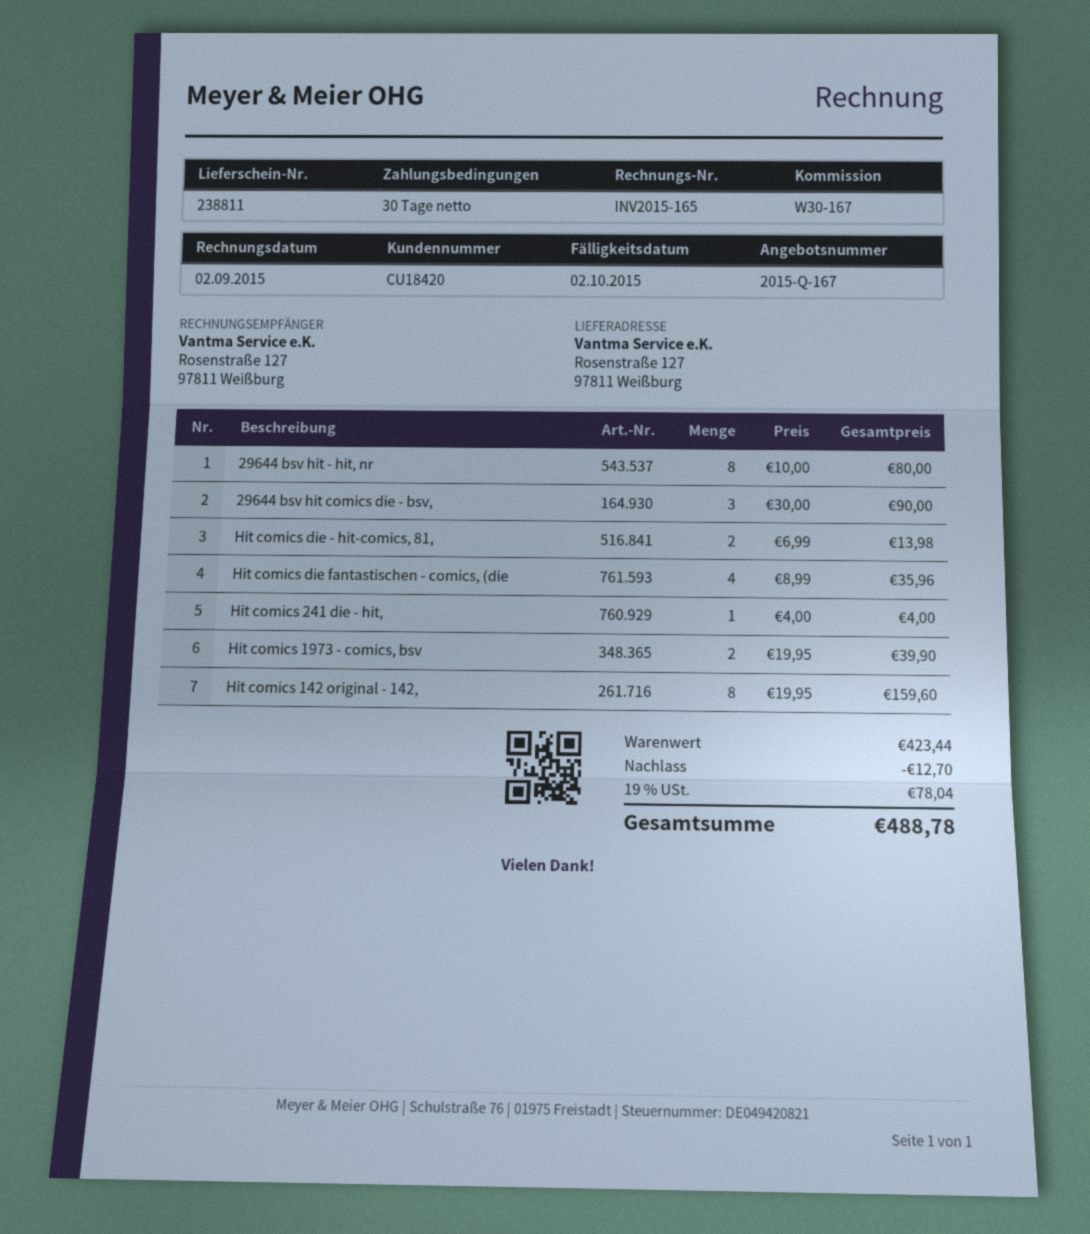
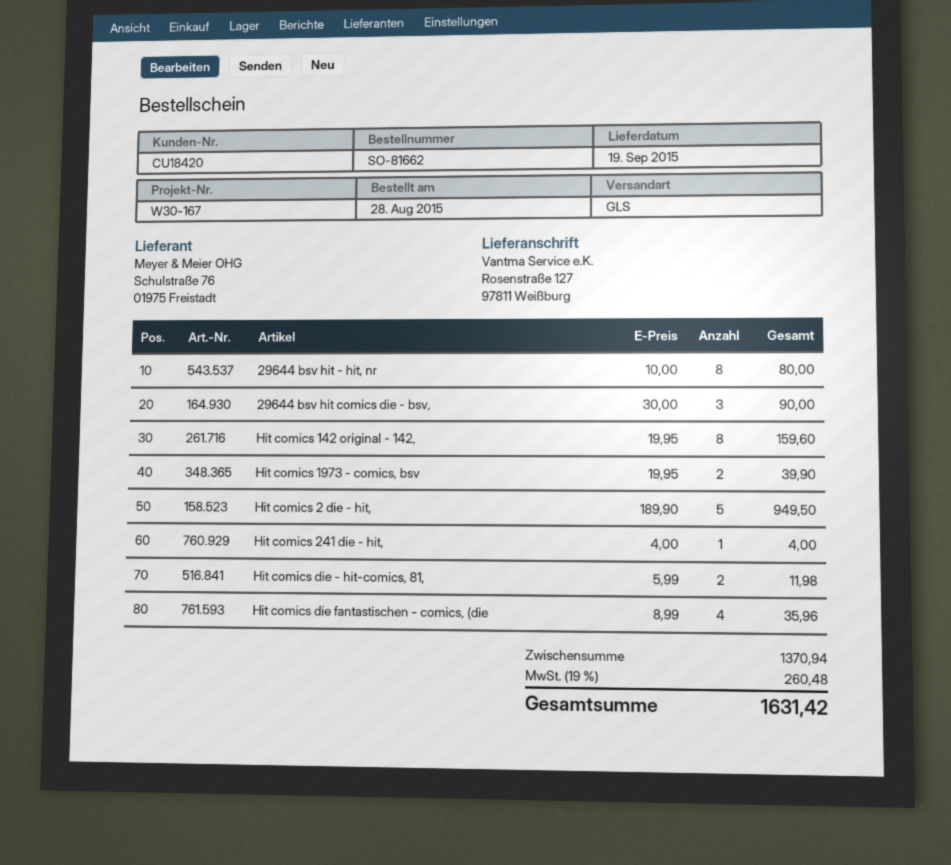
Hit comics die - hit-comics, 81,: 2 x 6.99 = 13.98 -> 2 x 5.99 = 11.98
Hit comics 2 die - hit,: none -> 5 x 189.90 = 949.50
subtotal: 423.44 -> 1370.94
discount: 12.70 -> none
tax: 19% = 78.04 -> 19% = 260.48
total: 488.78 -> 1631.42

